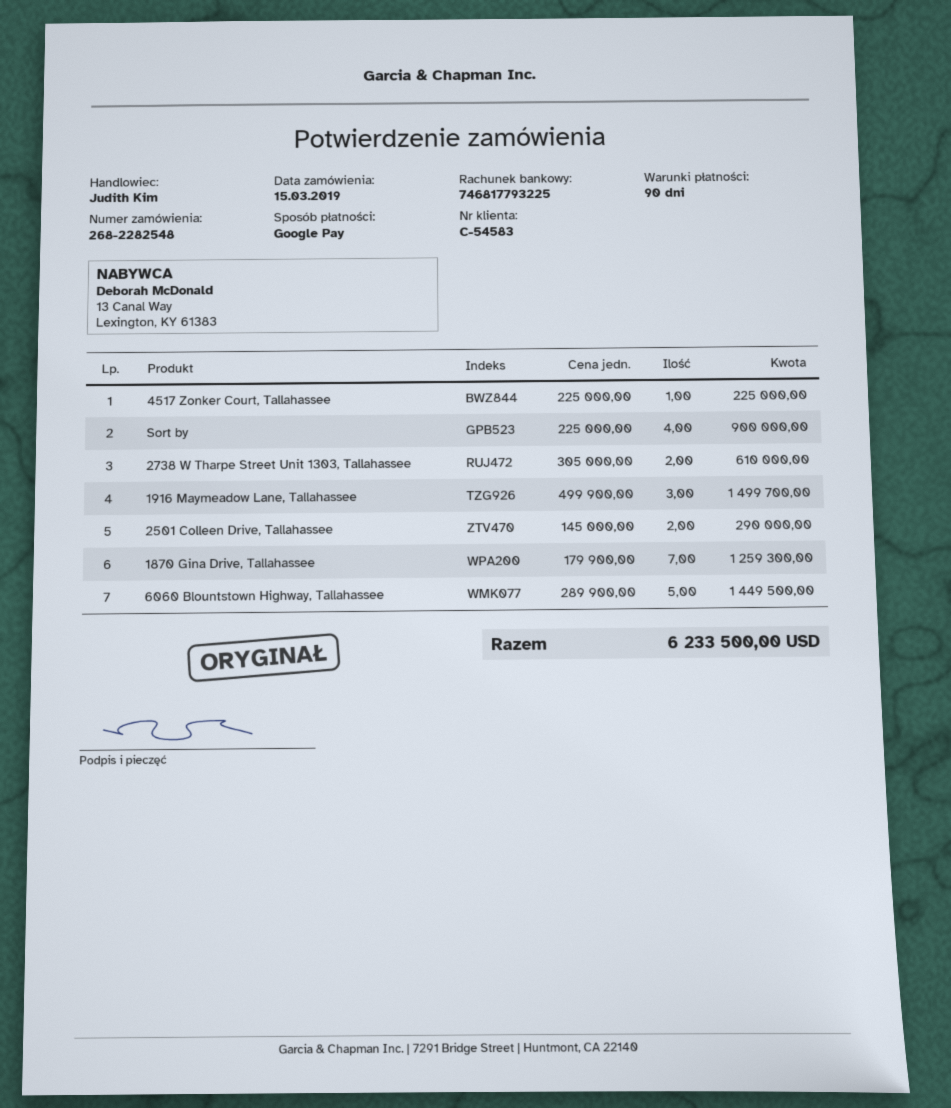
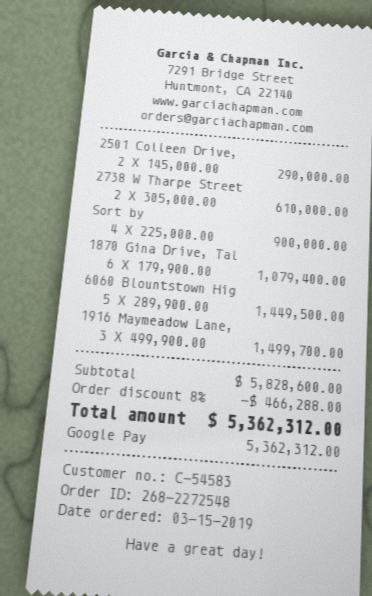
order number: 268-2282548 -> 268-2272548
4517 Zonker Court, Tallahassee: 1 x 225000.00 = 225000.00 -> none
1870 Gina Drive, Tallahassee: 7 x 179900.00 = 1259300.00 -> 6 x 179900.00 = 1079400.00
discount: none -> 8% = 466288.00
total: 6233500.00 -> 5362312.00

